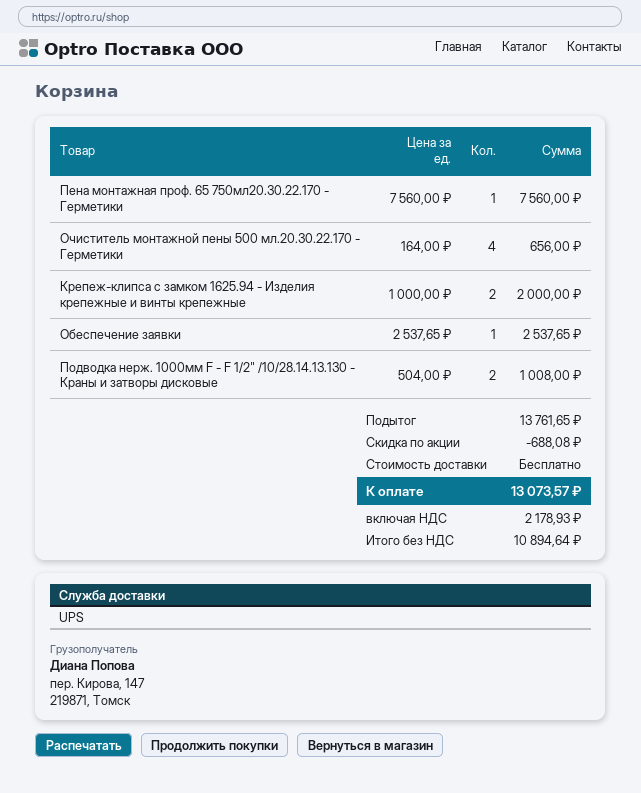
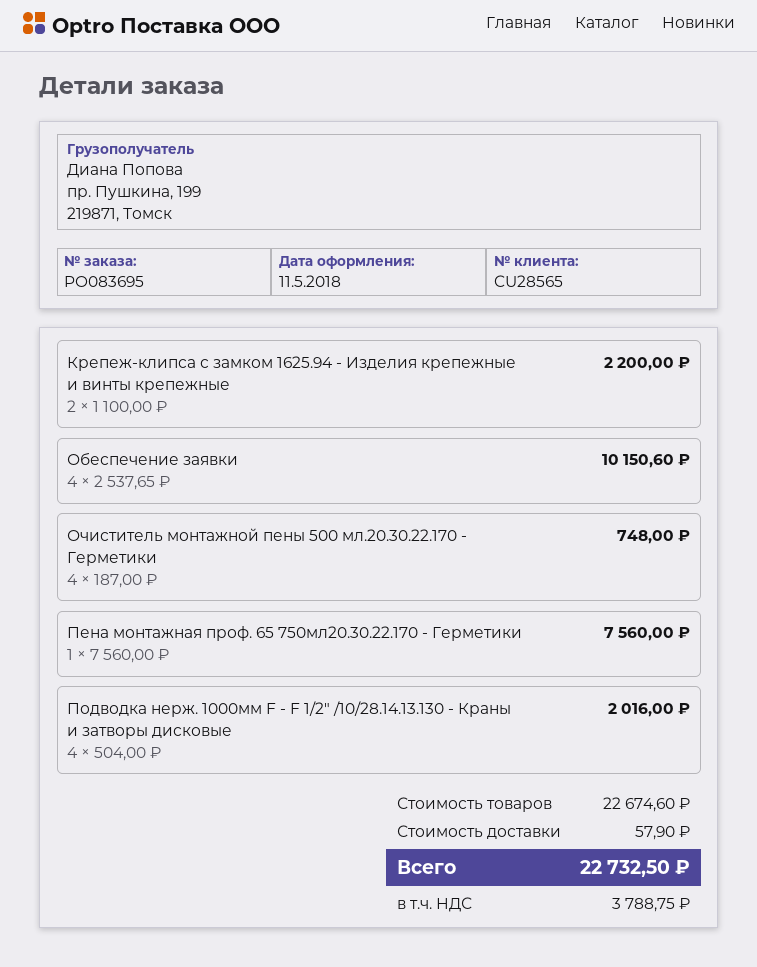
ship to: пер. Кирова, 147, 219871, Томск -> пр. Пушкина, 199, 219871, Томск
Очиститель монтажной пены 500 мл.20.30.22.170 - Герметики: 4 x 164.00 = 656.00 -> 4 x 187.00 = 748.00
Крепеж-клипса с замком 1625.94 - Изделия крепежные и винты крепежные: 2 x 1000.00 = 2000.00 -> 2 x 1100.00 = 2200.00
Обеспечение заявки: 1 x 2537.65 = 2537.65 -> 4 x 2537.65 = 10150.60
Подводка нерж. 1000мм F - F 1/2" /10/28.14.13.130 - Краны и затворы дисковые: 2 x 504.00 = 1008.00 -> 4 x 504.00 = 2016.00
subtotal: 13761.65 -> 22674.60
discount: 688.08 -> none
shipping: 0.00 -> 57.90
tax: 2178.93 -> 3788.75
total: 13073.57 -> 22732.50

